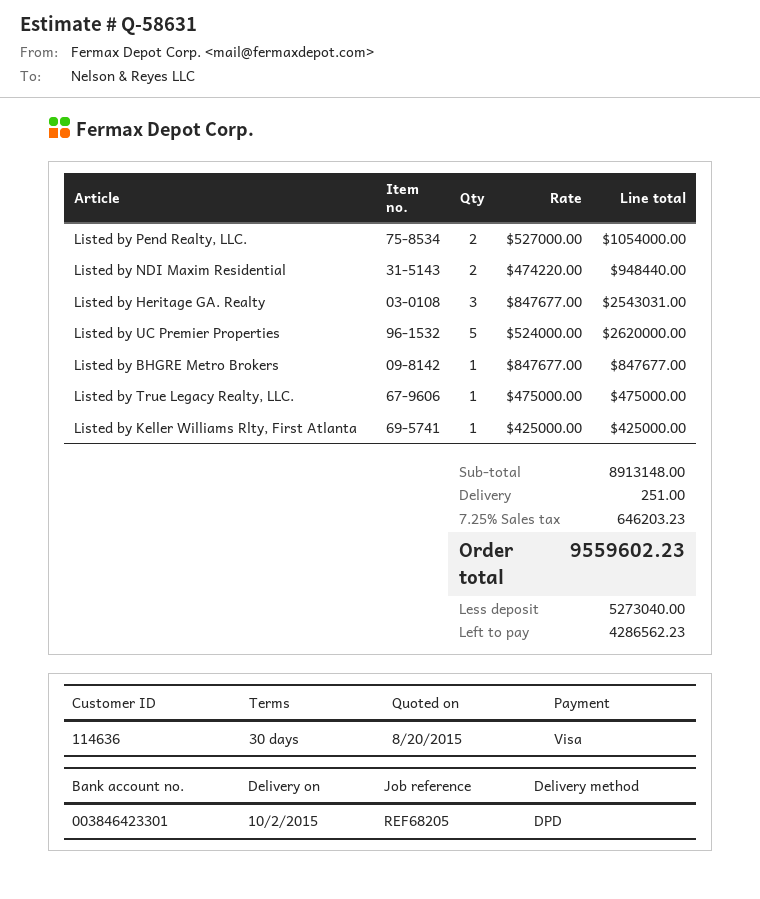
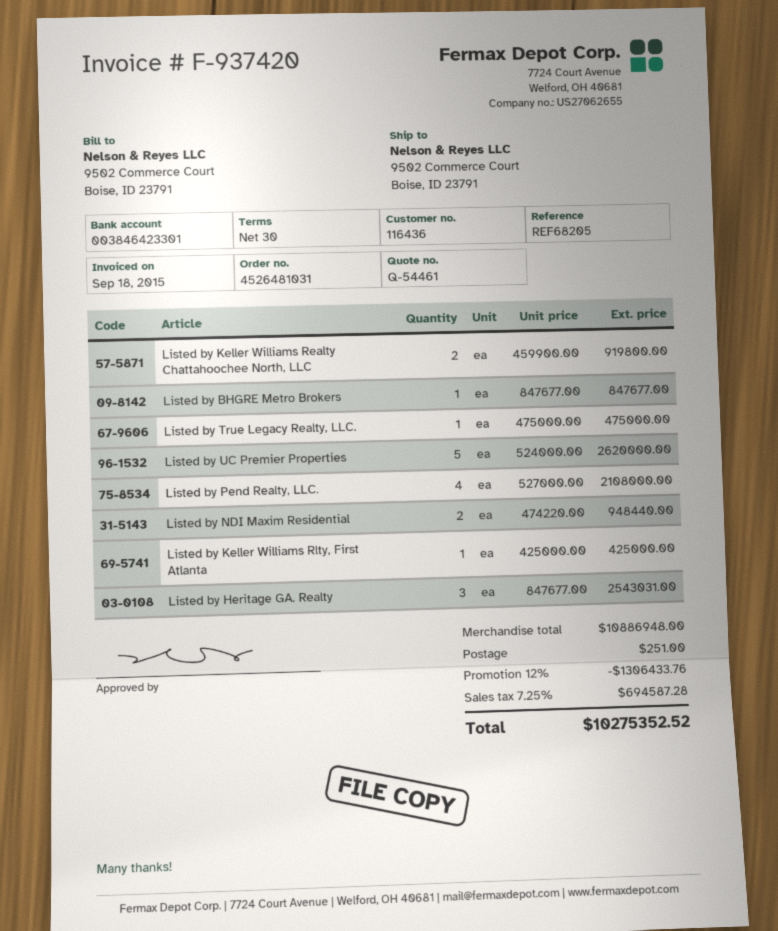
quote number: Q-58631 -> Q-54461
customer number: 114636 -> 116436
Listed by Pend Realty, LLC.: 2 x 527000.00 = 1054000.00 -> 4 x 527000.00 = 2108000.00
Listed by Keller Williams Realty Chattahoochee North, LLC: none -> 2 x 459900.00 = 919800.00
subtotal: 8913148.00 -> 10886948.00
discount: none -> 12% = 1306433.76
tax: 7.25% = 646203.23 -> 7.25% = 694587.28
total: 9559602.23 -> 10275352.52

